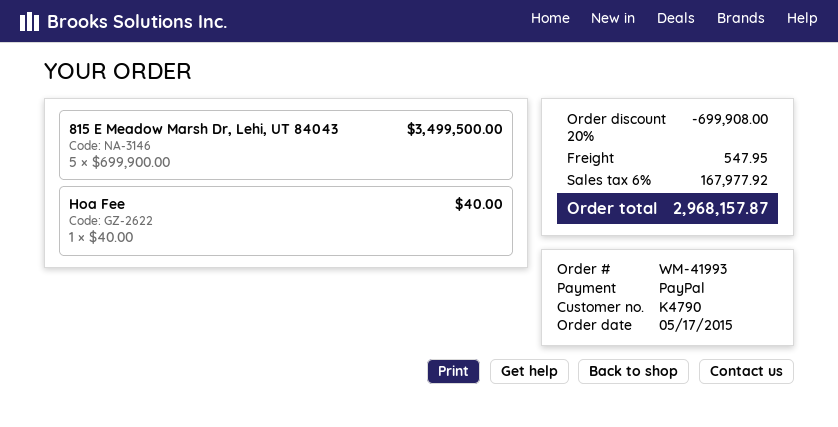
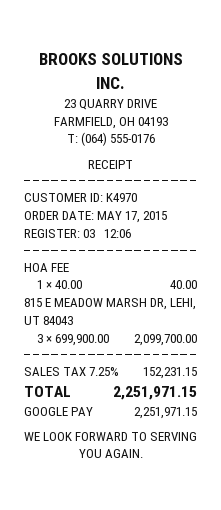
customer number: K4790 -> K4970
payment method: PayPal -> Google Pay
815 E Meadow Marsh Dr, Lehi, UT 84043: 5 x 699900.00 = 3499500.00 -> 3 x 699900.00 = 2099700.00
discount: 20% = 699908.00 -> none
shipping: 547.95 -> none
tax: 6% = 167977.92 -> 7.25% = 152231.15
total: 2968157.87 -> 2251971.15

